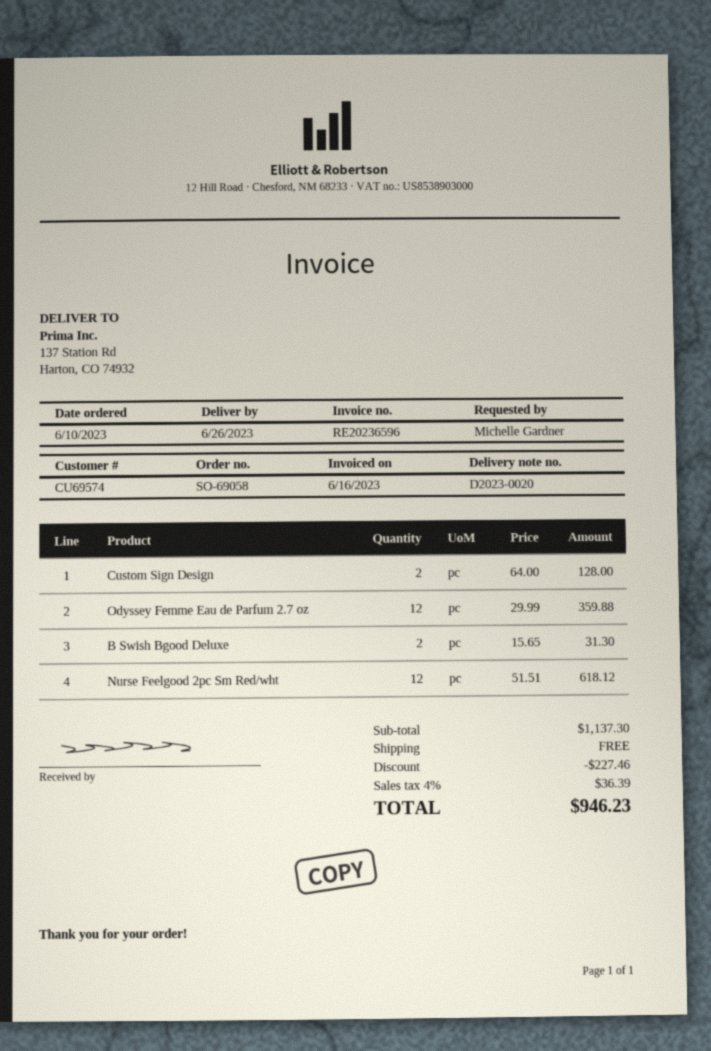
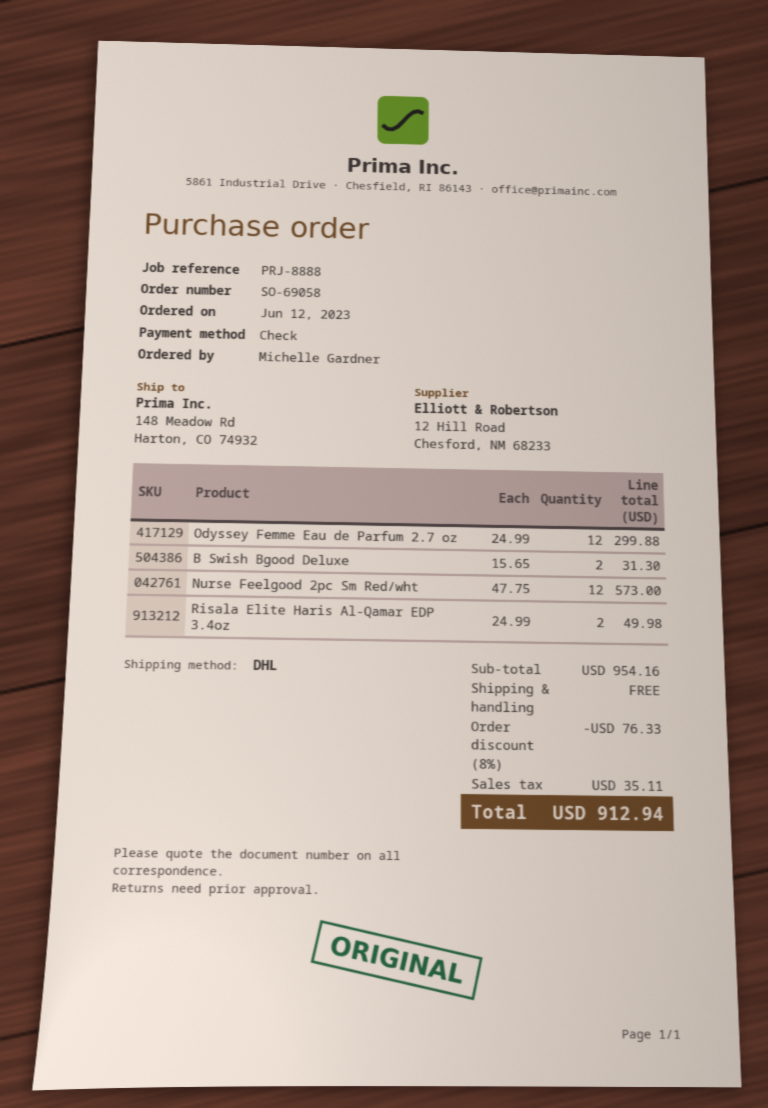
order date: 2023-06-10 -> 2023-06-12
ship to: 137 Station Rd, Harton, CO 74932 -> 148 Meadow Rd, Harton, CO 74932
Custom Sign Design: 2 x 64.00 = 128.00 -> none
Odyssey Femme Eau de Parfum 2.7 oz: 12 x 29.99 = 359.88 -> 12 x 24.99 = 299.88
Nurse Feelgood 2pc Sm Red/wht: 12 x 51.51 = 618.12 -> 12 x 47.75 = 573.00
Risala Elite Haris Al-Qamar EDP 3.4oz: none -> 2 x 24.99 = 49.98
subtotal: 1137.30 -> 954.16
discount: 227.46 -> 76.33
tax: 36.39 -> 35.11
total: 946.23 -> 912.94

